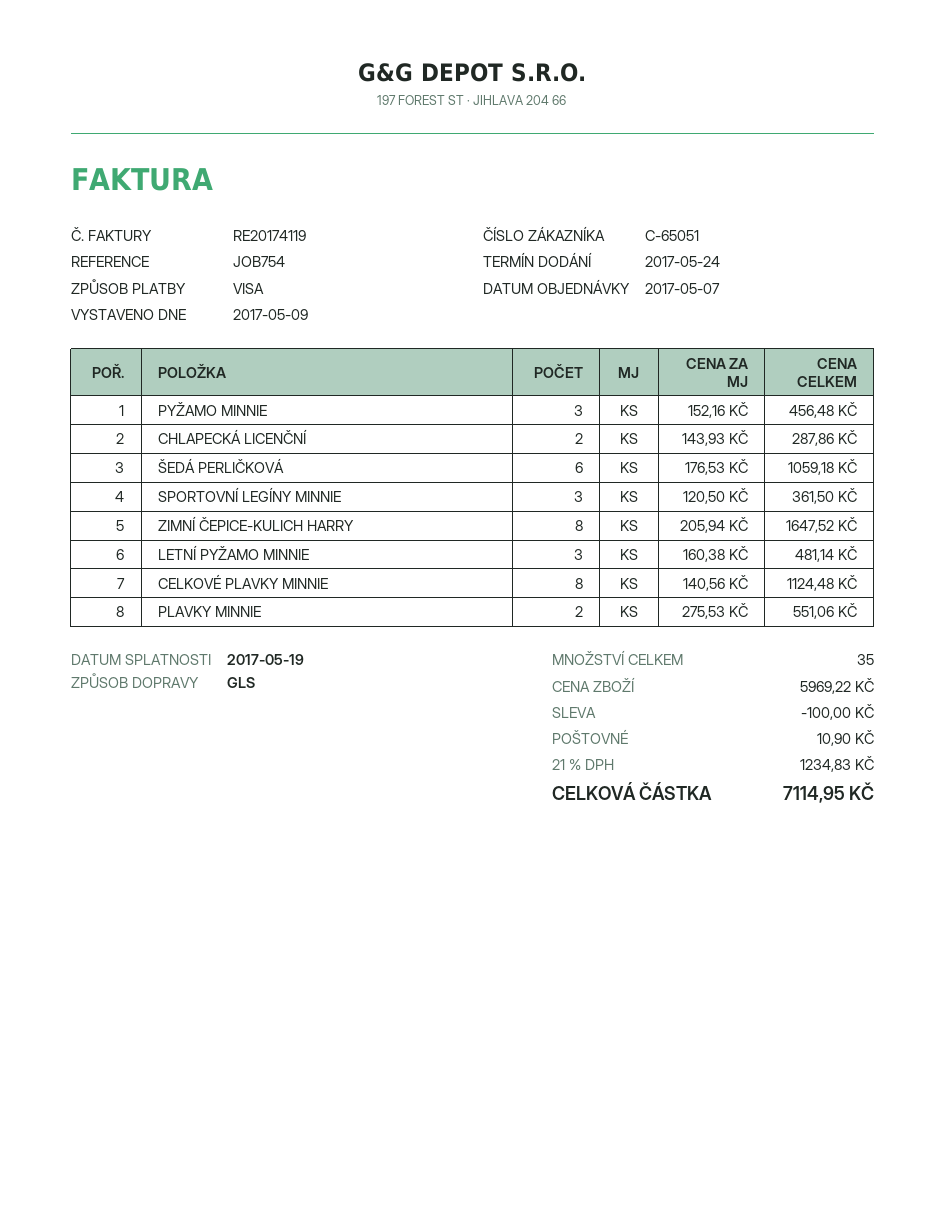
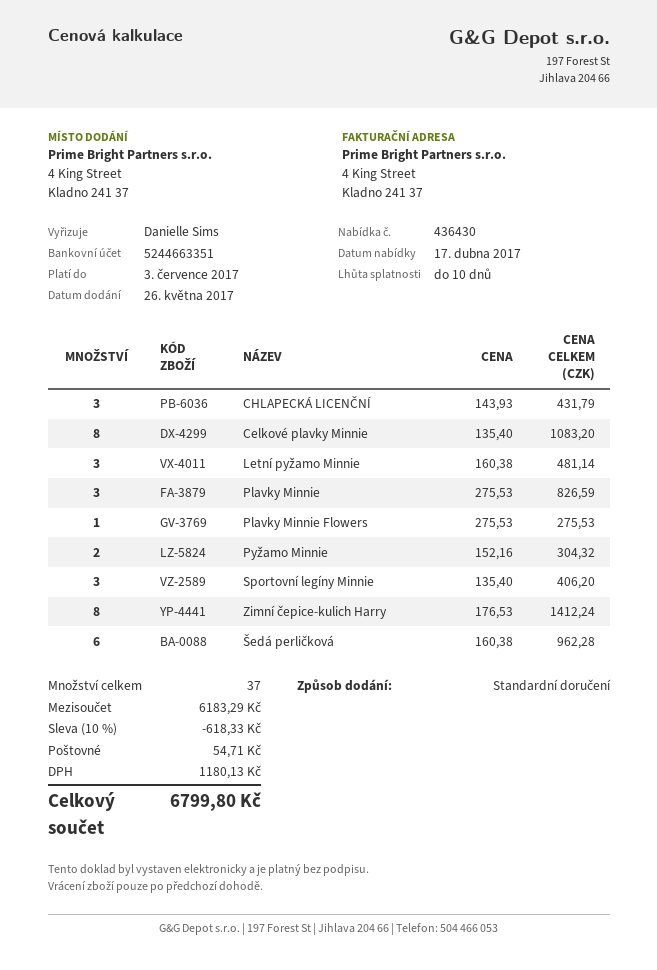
delivery date: 2017-05-24 -> 2017-05-26
shipping method: GLS -> standard
PYŽAMO MINNIE: 3 x 152.16 = 456.48 -> 2 x 152.16 = 304.32
CHLAPECKÁ LICENČNÍ: 2 x 143.93 = 287.86 -> 3 x 143.93 = 431.79
ŠEDÁ PERLIČKOVÁ: 6 x 176.53 = 1059.18 -> 6 x 160.38 = 962.28
SPORTOVNÍ LEGÍNY MINNIE: 3 x 120.50 = 361.50 -> 3 x 135.40 = 406.20
ZIMNÍ ČEPICE-KULICH HARRY: 8 x 205.94 = 1647.52 -> 8 x 176.53 = 1412.24
CELKOVÉ PLAVKY MINNIE: 8 x 140.56 = 1124.48 -> 8 x 135.40 = 1083.20
PLAVKY MINNIE: 2 x 275.53 = 551.06 -> 3 x 275.53 = 826.59
Plavky Minnie Flowers: none -> 1 x 275.53 = 275.53
total quantity: 35 -> 37
subtotal: 5969.22 -> 6183.29
discount: 100.00 -> 618.33
shipping: 10.90 -> 54.71
tax: 1234.83 -> 1180.13
total: 7114.95 -> 6799.80

